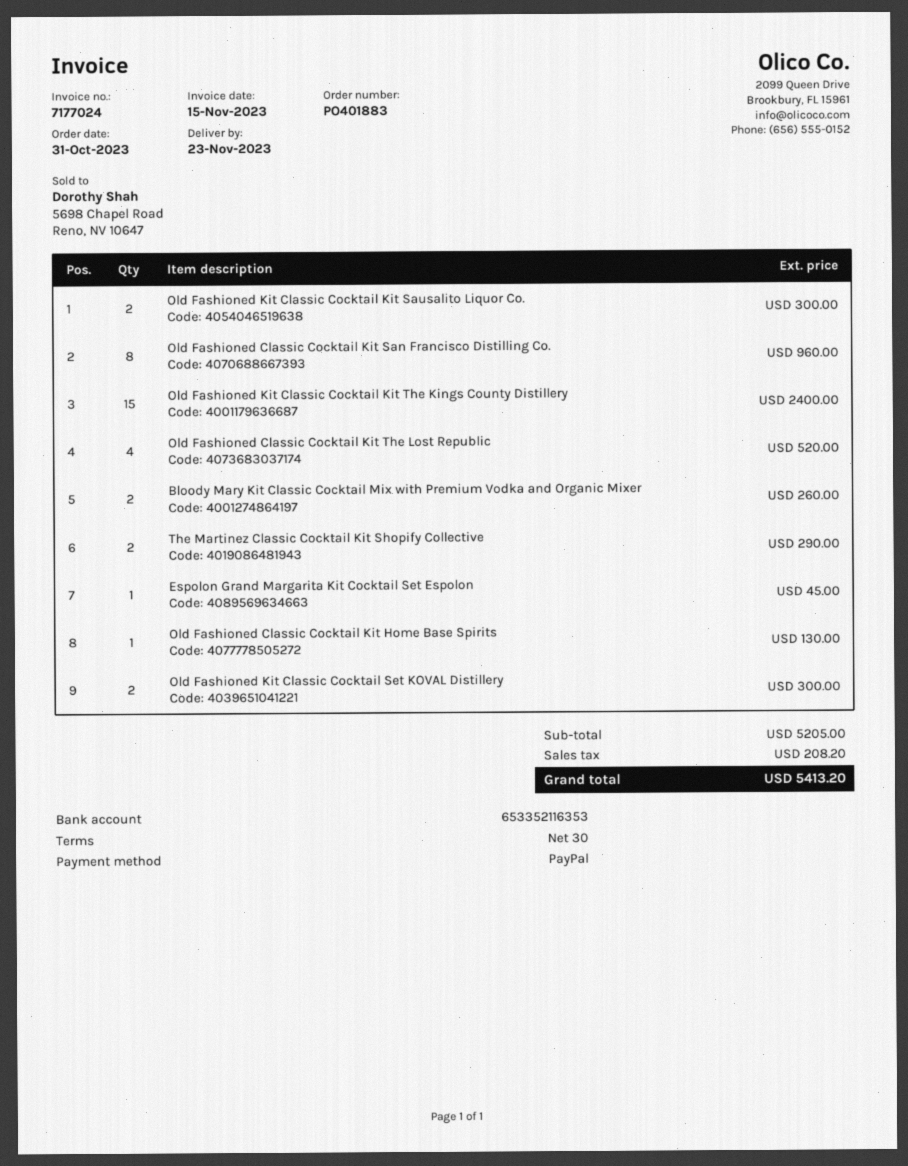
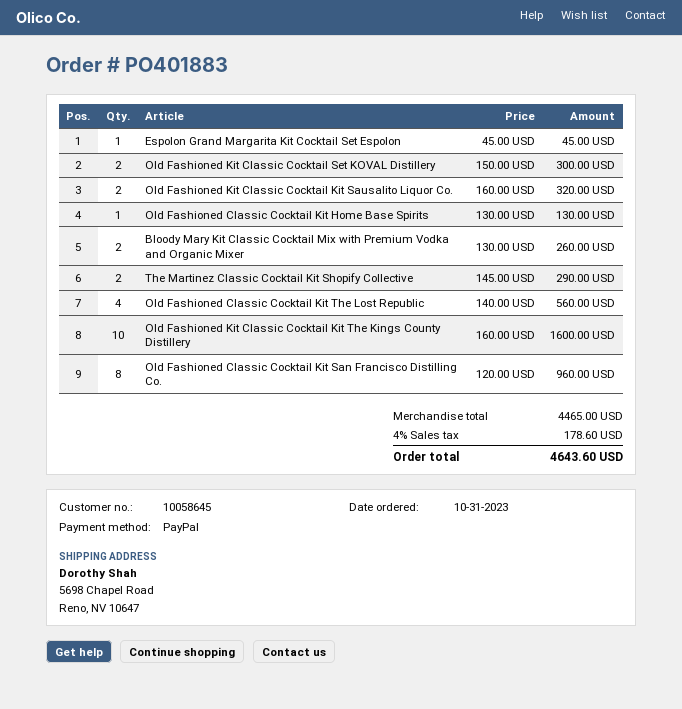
Old Fashioned Kit Classic Cocktail Kit Sausalito Liquor Co.: 2 for 300.00 -> 2 for 320.00
Old Fashioned Kit Classic Cocktail Kit The Kings County Distillery: 15 for 2400.00 -> 10 for 1600.00
Old Fashioned Classic Cocktail Kit The Lost Republic: 4 for 520.00 -> 4 for 560.00
subtotal: 5205.00 -> 4465.00
tax: 208.20 -> 178.60
total: 5413.20 -> 4643.60

